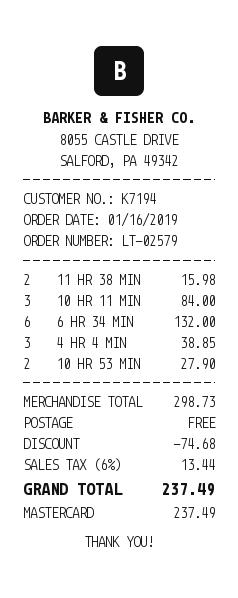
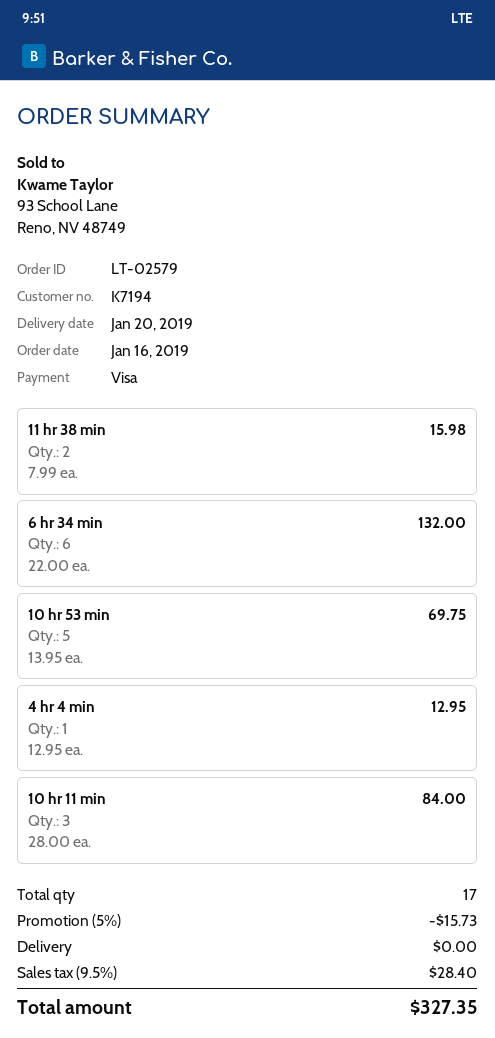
payment method: Mastercard -> Visa
4 HR 4 MIN: 3 for 38.85 -> 1 for 12.95
10 HR 53 MIN: 2 for 27.90 -> 5 for 69.75
discount: 74.68 -> 15.73
tax: 6% = 13.44 -> 9.5% = 28.40
total: 237.49 -> 327.35

